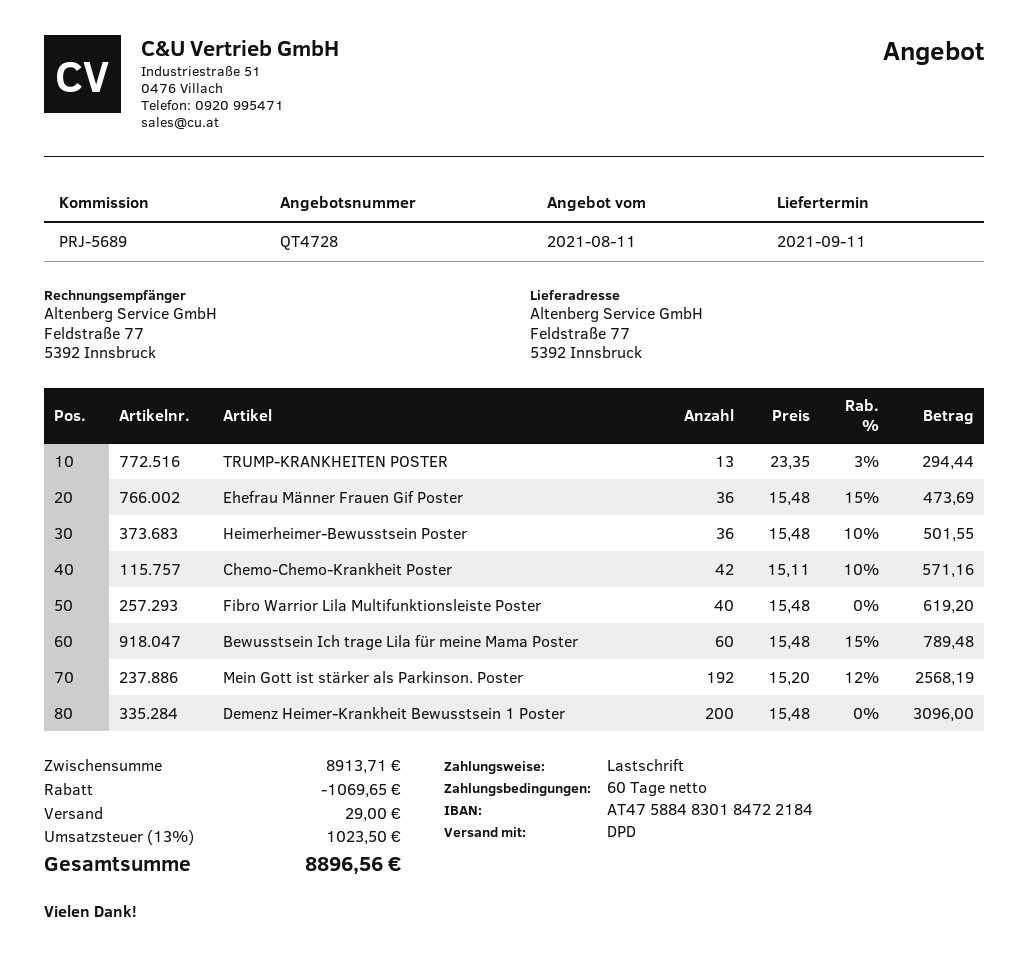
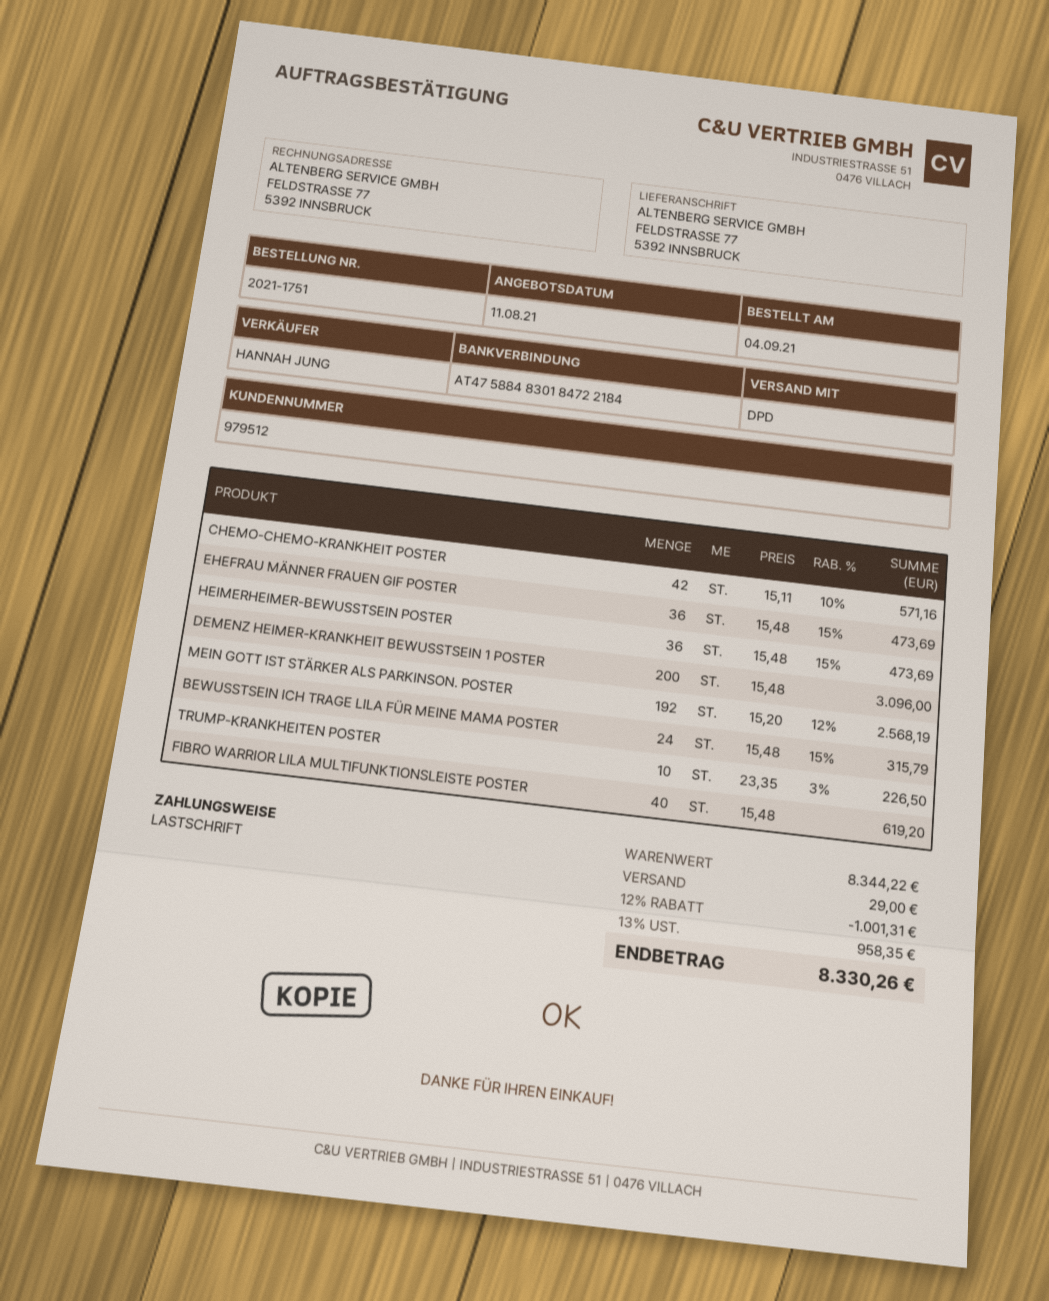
TRUMP-KRANKHEITEN POSTER: 13 x 23.35 - 3% = 294.44 -> 10 x 23.35 - 3% = 226.50
Heimerheimer-Bewusstsein Poster: 36 x 15.48 - 10% = 501.55 -> 36 x 15.48 - 15% = 473.69
Bewusstsein Ich trage Lila für meine Mama Poster: 60 x 15.48 - 15% = 789.48 -> 24 x 15.48 - 15% = 315.79
subtotal: 8913.71 -> 8344.22
discount: 1069.65 -> 1001.31
tax: 13% = 1023.50 -> 13% = 958.35
total: 8896.56 -> 8330.26

